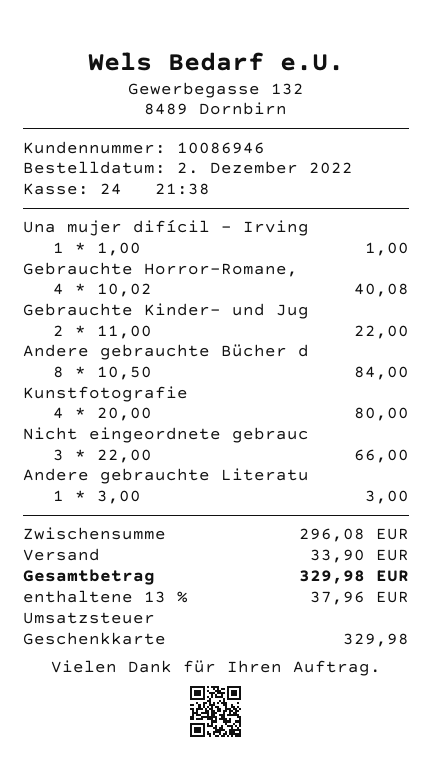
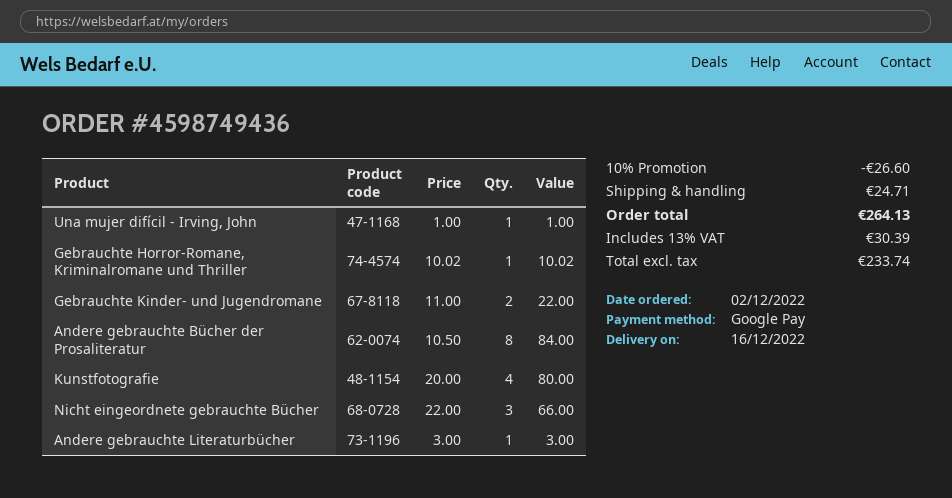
payment method: gift card -> Google Pay
Gebrauchte Horror-Romane,: 4 x 10.02 = 40.08 -> 1 x 10.02 = 10.02
discount: none -> 10% = 26.60
shipping: 33.90 -> 24.71
tax: 13% = 37.96 -> 13% = 30.39
total: 329.98 -> 264.13

